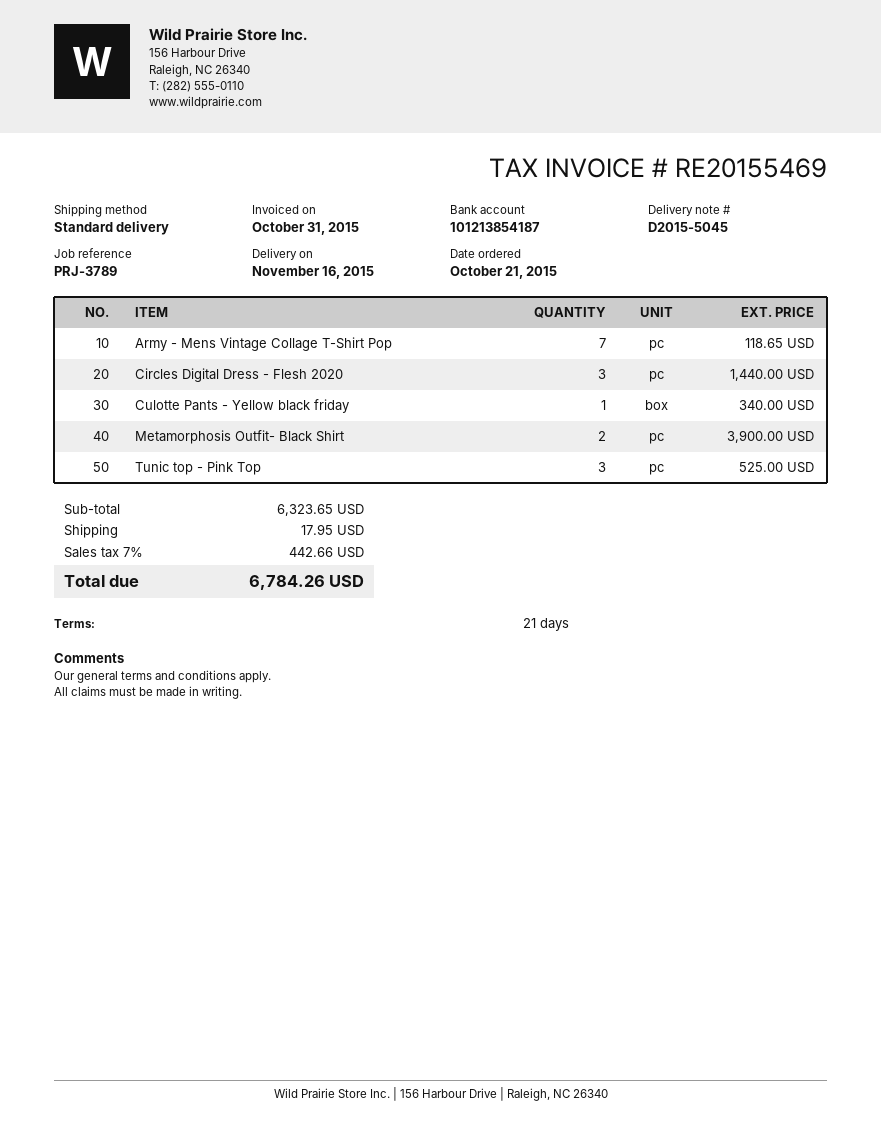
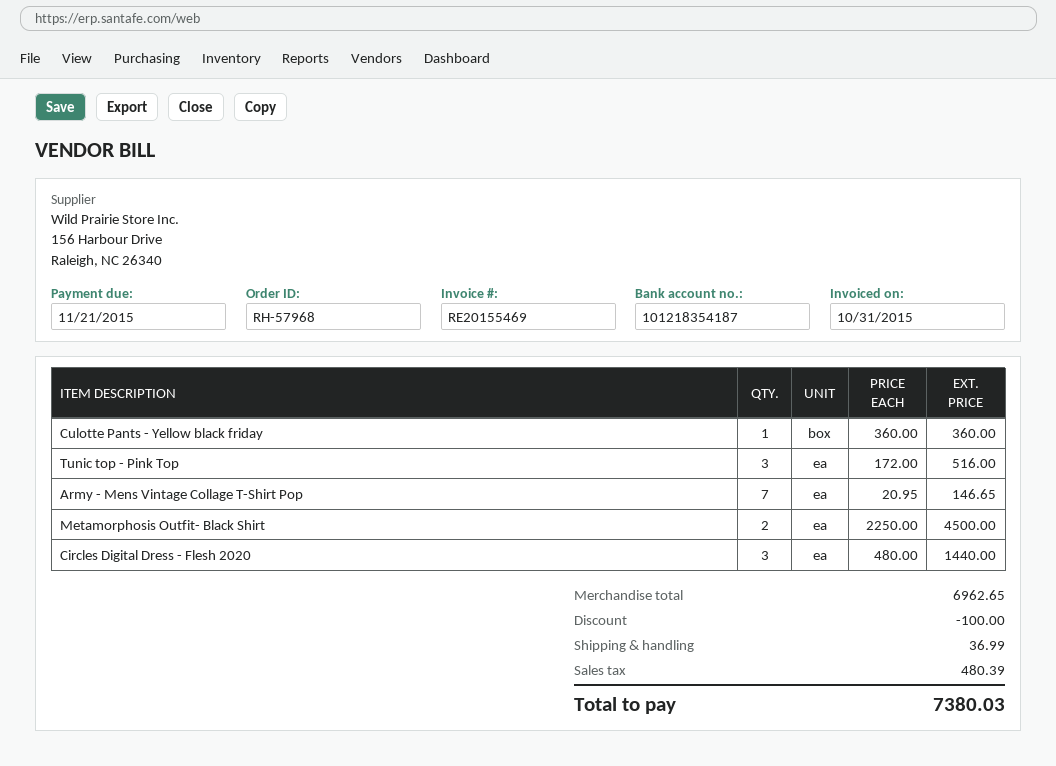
bank account: 101213854187 -> 101218354187
Army - Mens Vintage Collage T-Shirt Pop: 7 for 118.65 -> 7 for 146.65
Culotte Pants - Yellow black friday: 1 for 340.00 -> 1 for 360.00
Metamorphosis Outfit- Black Shirt: 2 for 3900.00 -> 2 for 4500.00
Tunic top - Pink Top: 3 for 525.00 -> 3 for 516.00
subtotal: 6323.65 -> 6962.65
discount: none -> 100.00
shipping: 17.95 -> 36.99
tax: 442.66 -> 480.39
total: 6784.26 -> 7380.03

